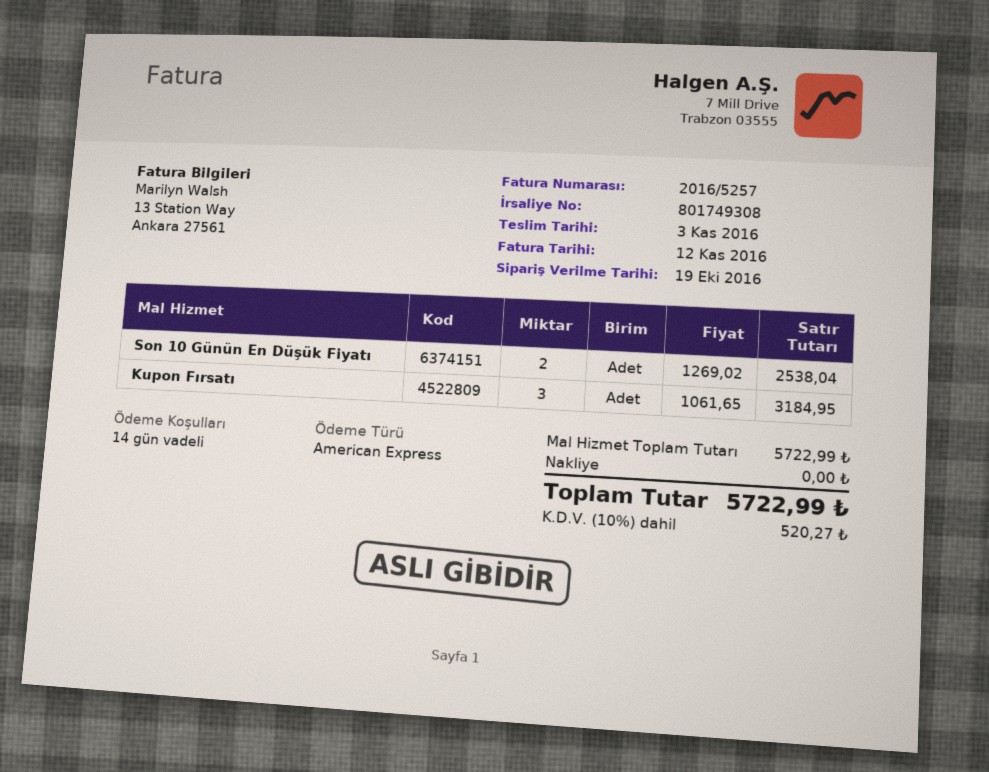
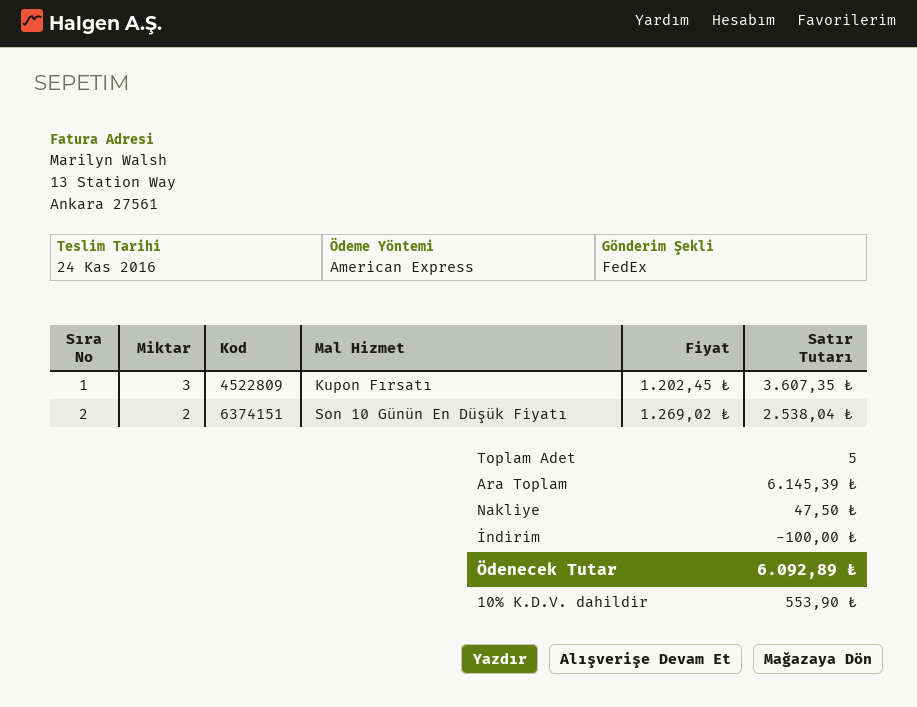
delivery date: 2016-11-03 -> 2016-11-24
Kupon Fırsatı: 3 x 1061.65 = 3184.95 -> 3 x 1202.45 = 3607.35
subtotal: 5722.99 -> 6145.39
discount: none -> 100.00
shipping: 0.00 -> 47.50
tax: 10% = 520.27 -> 10% = 553.90
total: 5722.99 -> 6092.89

